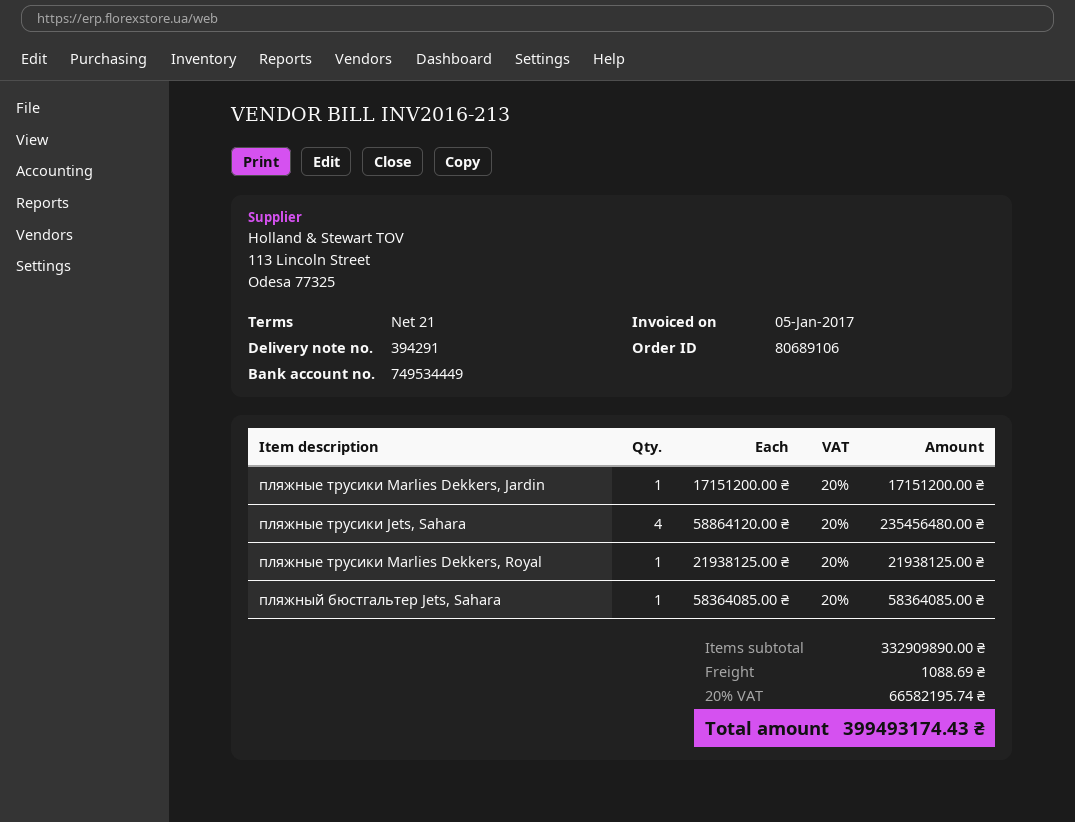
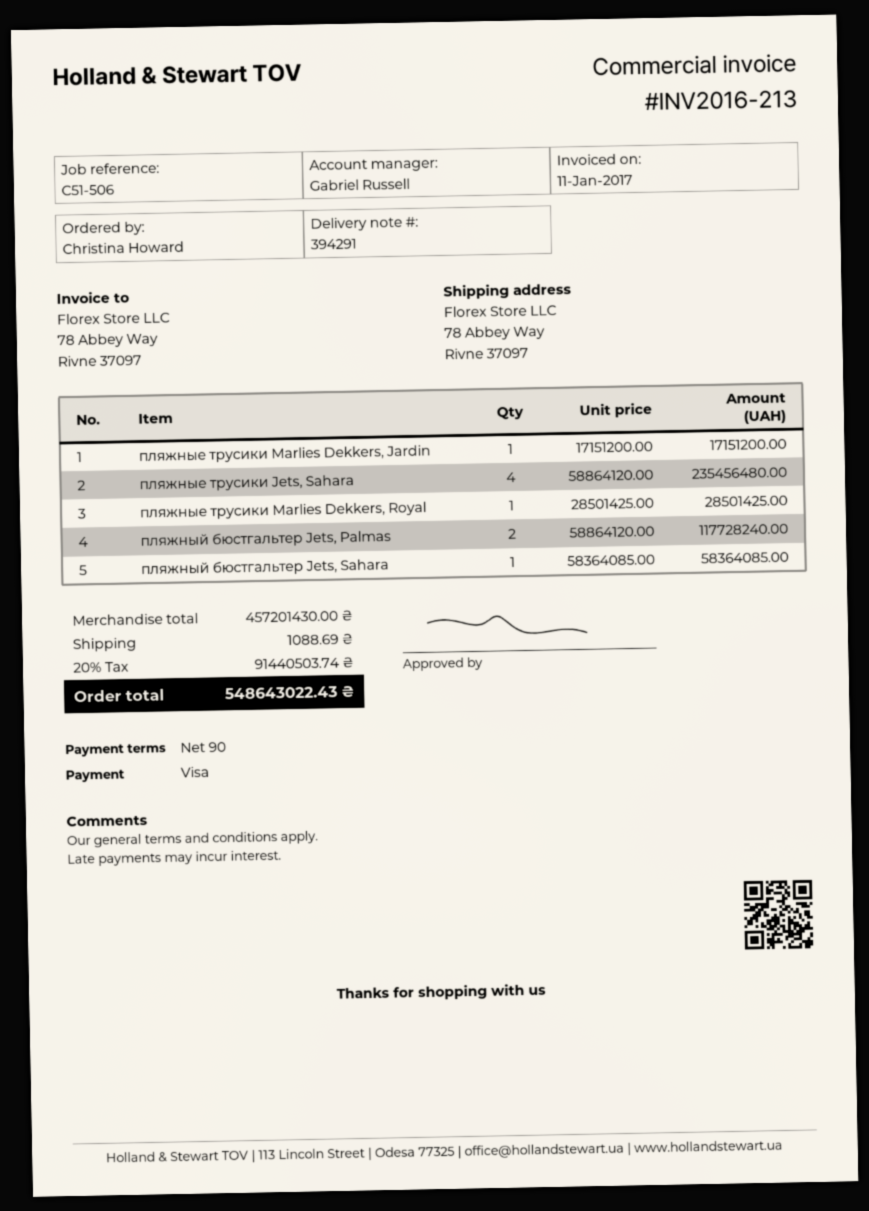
invoice date: 2017-01-05 -> 2017-01-11
payment terms: 21 days -> 90 days
пляжные трусики Marlies Dekkers, Royal: 1 x 21938125.00 = 21938125.00 -> 1 x 28501425.00 = 28501425.00
пляжный бюстгальтер Jets, Palmas: none -> 2 x 58864120.00 = 117728240.00
subtotal: 332909890.00 -> 457201430.00
tax: 20% = 66582195.74 -> 20% = 91440503.74
total: 399493174.43 -> 548643022.43

